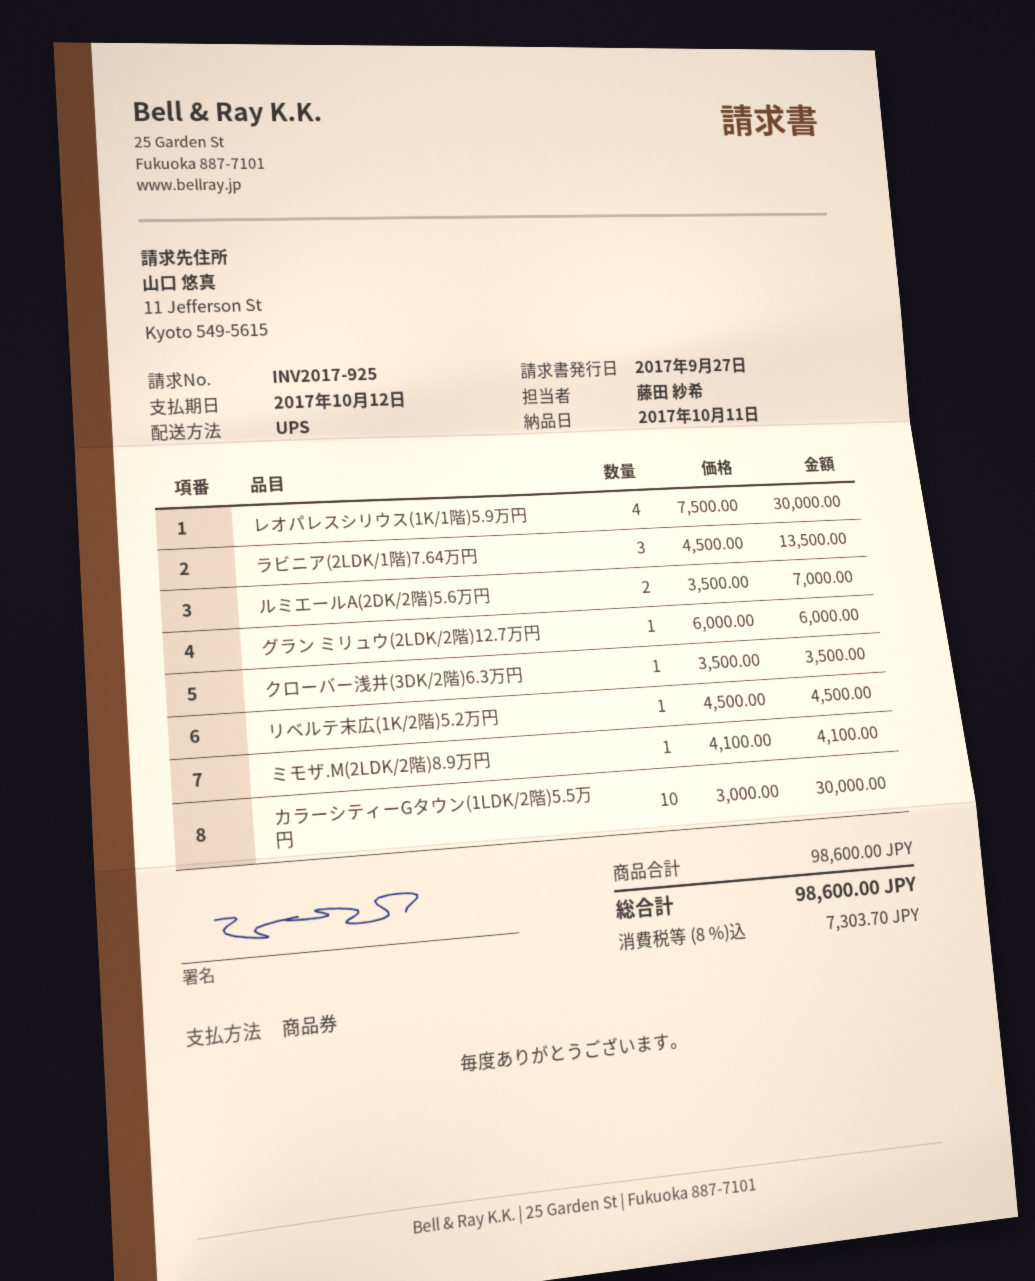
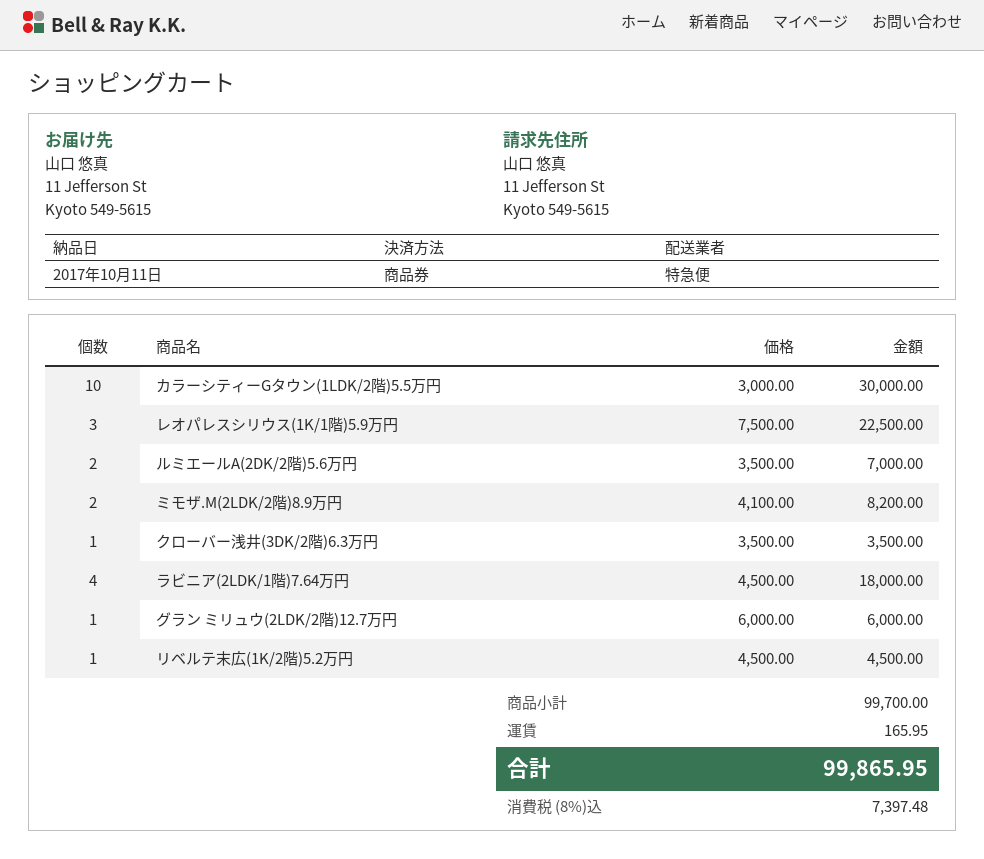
shipping method: UPS -> express
レオパレスシリウス(1K/1階)5.9万円: 4 x 7500.00 = 30000.00 -> 3 x 7500.00 = 22500.00
ラビニア(2LDK/1階)7.64万円: 3 x 4500.00 = 13500.00 -> 4 x 4500.00 = 18000.00
ミモザ.M(2LDK/2階)8.9万円: 1 x 4100.00 = 4100.00 -> 2 x 4100.00 = 8200.00
subtotal: 98600.00 -> 99700.00
shipping: none -> 165.95
tax: 8% = 7303.70 -> 8% = 7397.48
total: 98600.00 -> 99865.95

